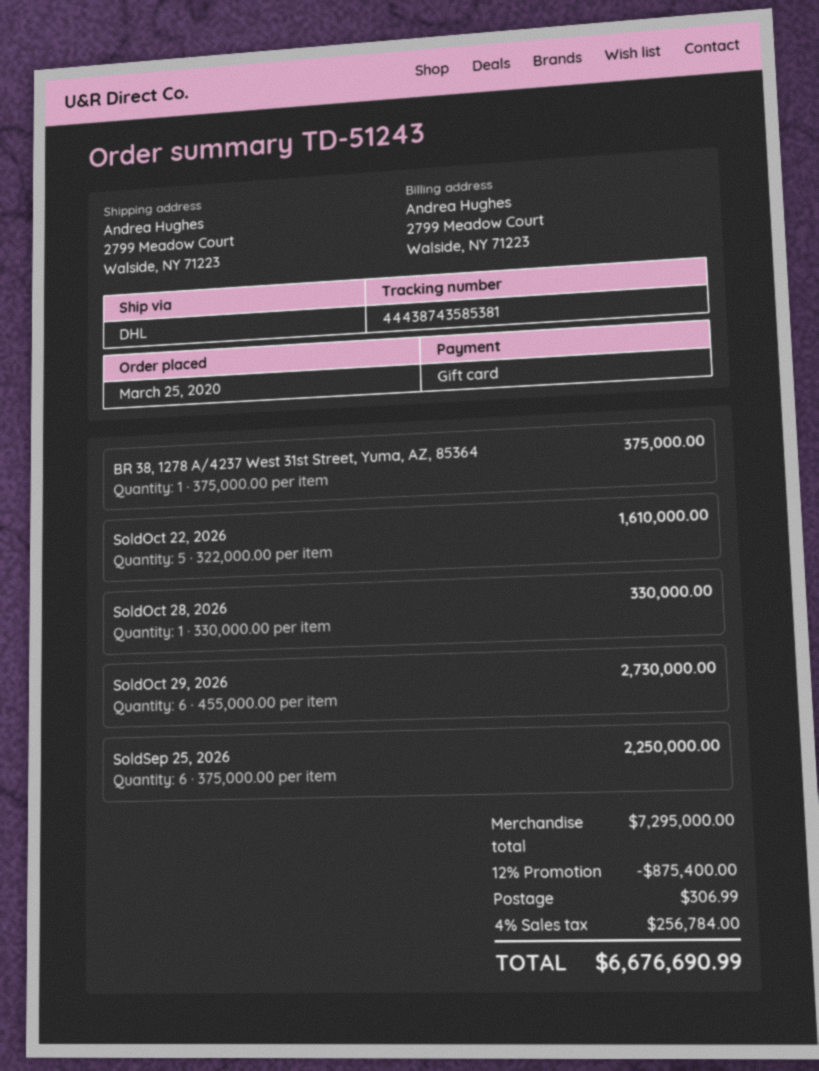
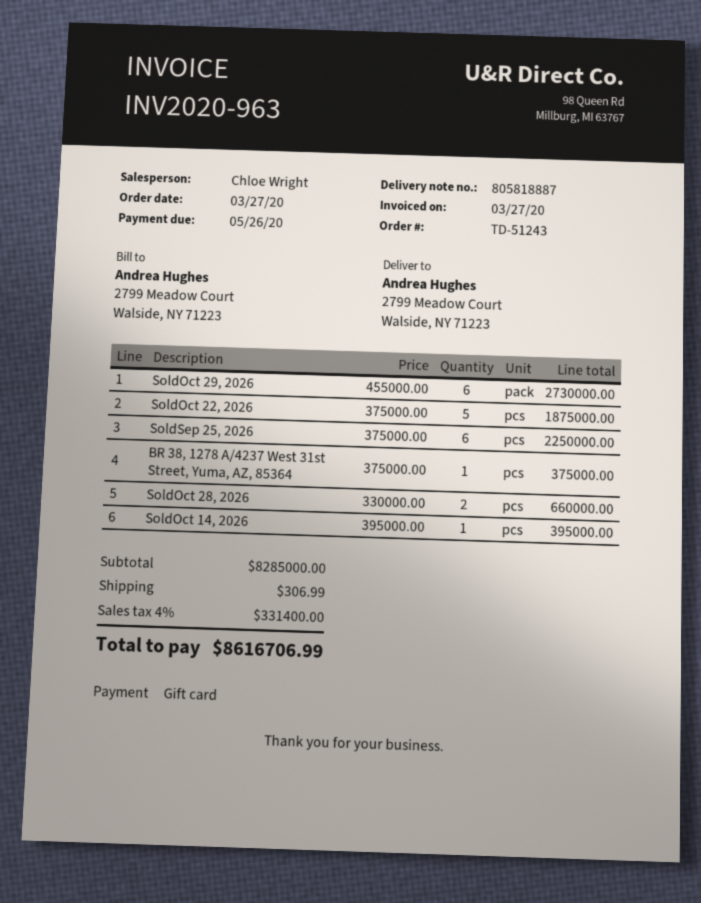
order date: 2020-03-25 -> 2020-03-27
SoldOct 22, 2026: 5 x 322000.00 = 1610000.00 -> 5 x 375000.00 = 1875000.00
SoldOct 28, 2026: 1 x 330000.00 = 330000.00 -> 2 x 330000.00 = 660000.00
SoldOct 14, 2026: none -> 1 x 395000.00 = 395000.00
subtotal: 7295000.00 -> 8285000.00
discount: 12% = 875400.00 -> none
tax: 4% = 256784.00 -> 4% = 331400.00
total: 6676690.99 -> 8616706.99

